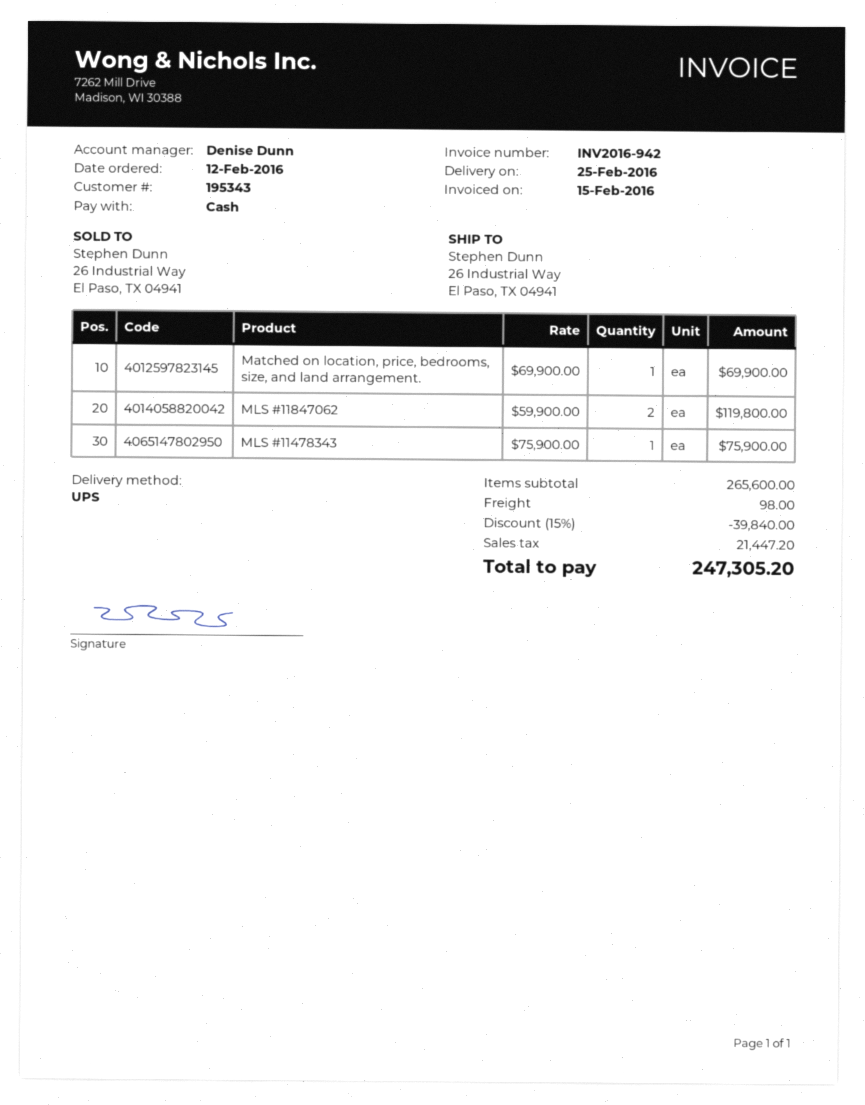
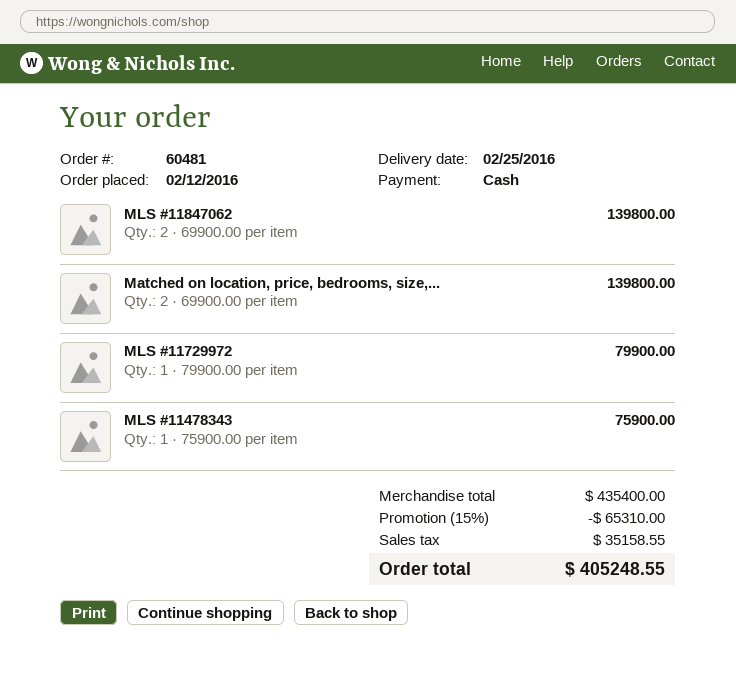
Matched on location, price, bedrooms, size, and land arrangement.: 1 x 69900.00 = 69900.00 -> 2 x 69900.00 = 139800.00
MLS #11847062: 2 x 59900.00 = 119800.00 -> 2 x 69900.00 = 139800.00
MLS #11729972: none -> 1 x 79900.00 = 79900.00
subtotal: 265600.00 -> 435400.00
discount: 15% = 39840.00 -> 15% = 65310.00
shipping: 98.00 -> none
tax: 21447.20 -> 35158.55
total: 247305.20 -> 405248.55

